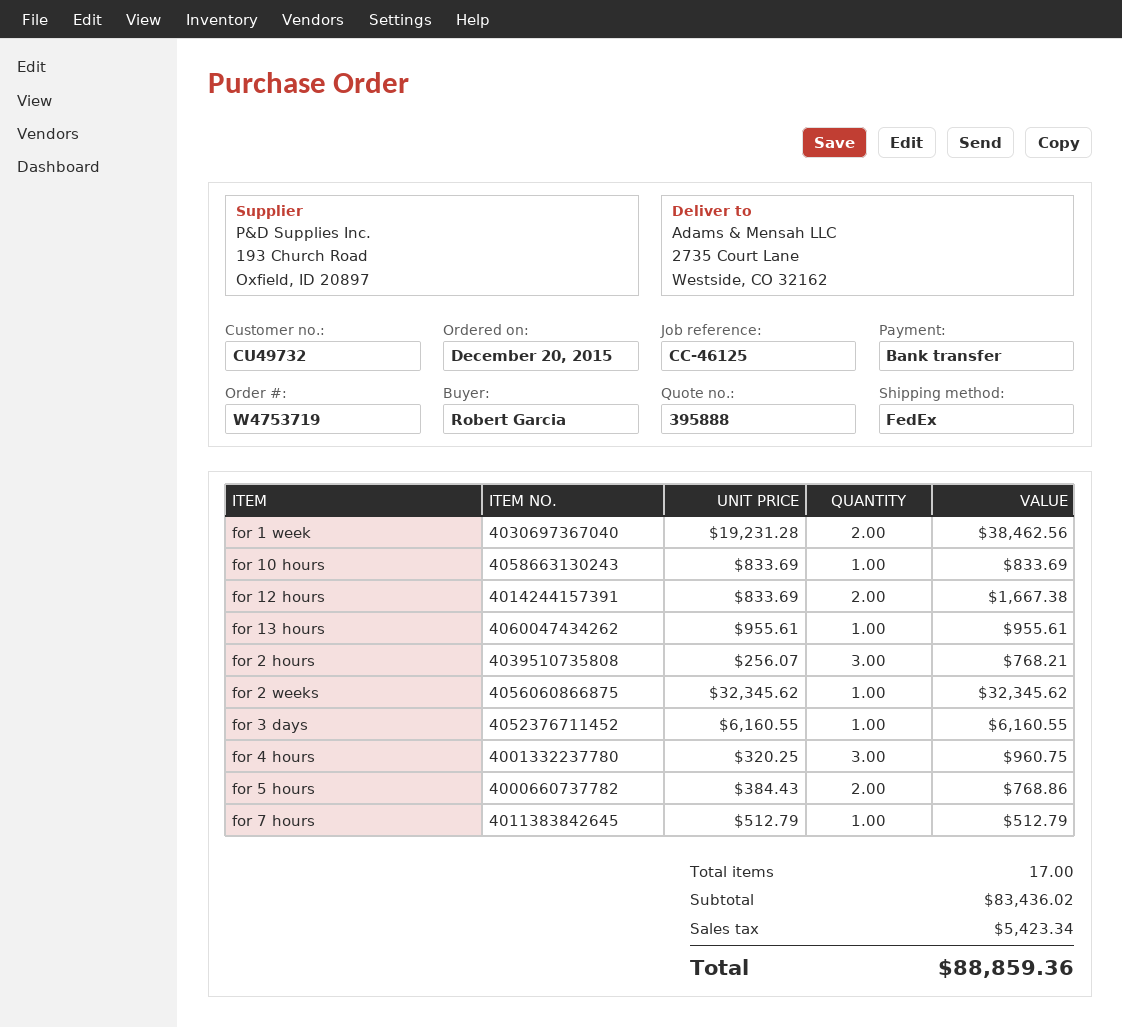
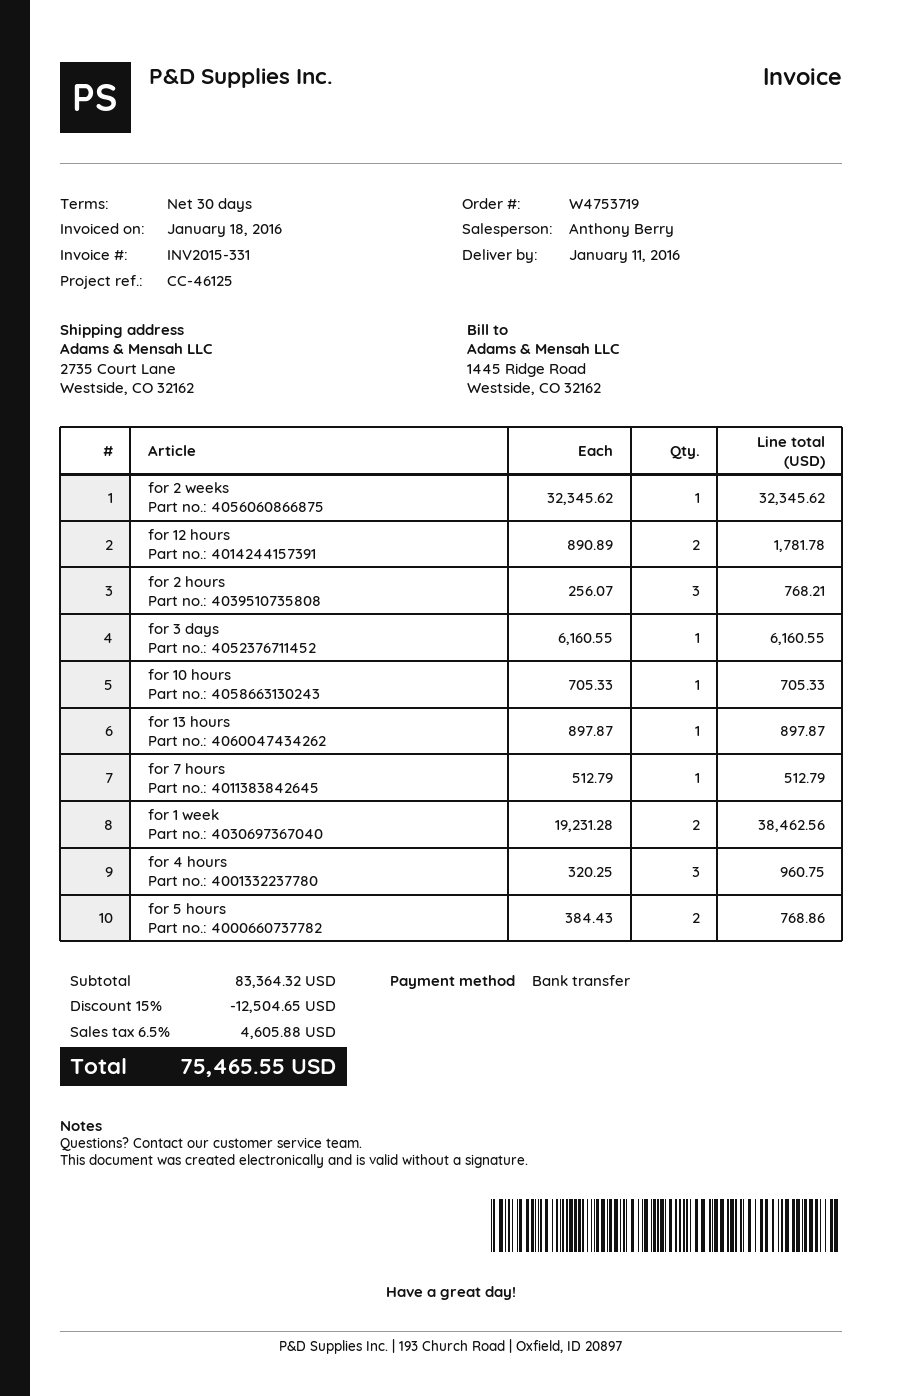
for 10 hours: 1 x 833.69 = 833.69 -> 1 x 705.33 = 705.33
for 12 hours: 2 x 833.69 = 1667.38 -> 2 x 890.89 = 1781.78
for 13 hours: 1 x 955.61 = 955.61 -> 1 x 897.87 = 897.87
subtotal: 83436.02 -> 83364.32
discount: none -> 15% = 12504.65
tax: 5423.34 -> 4605.88
total: 88859.36 -> 75465.55

